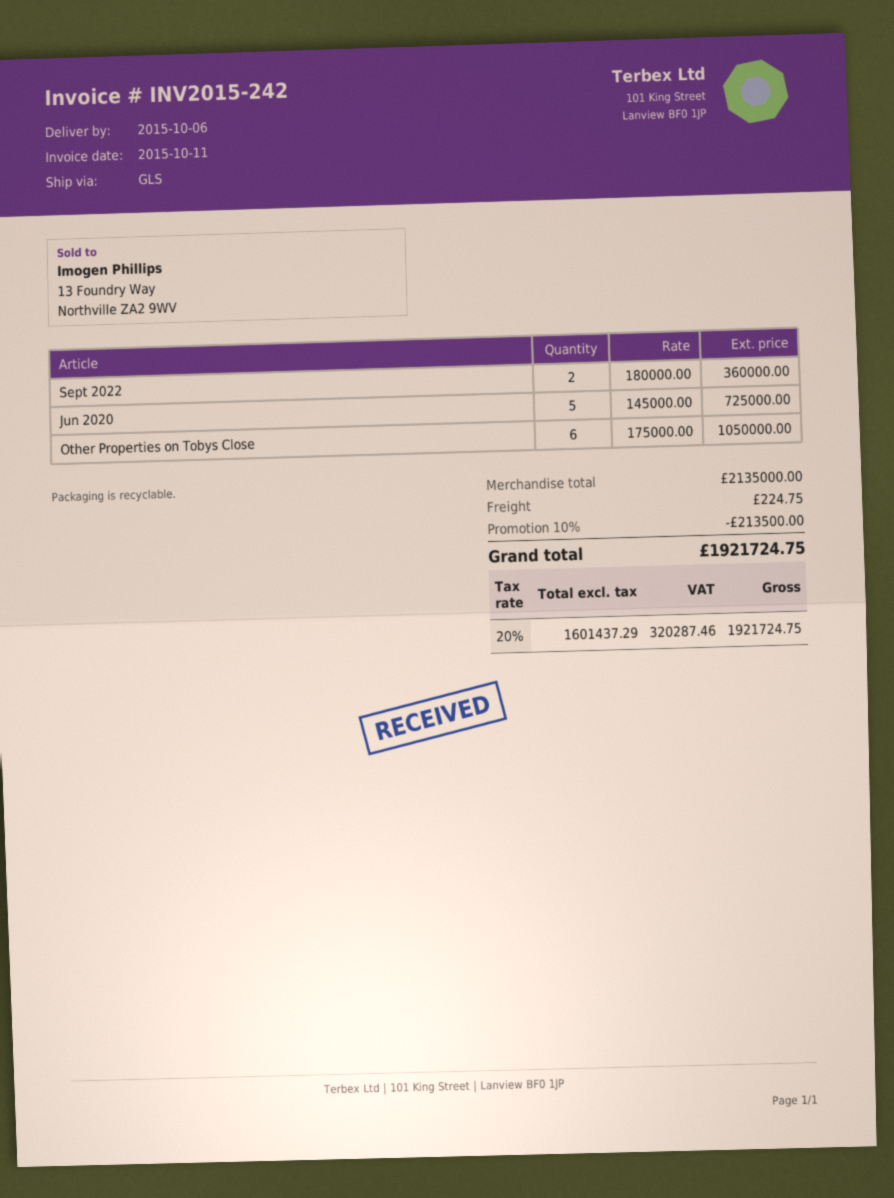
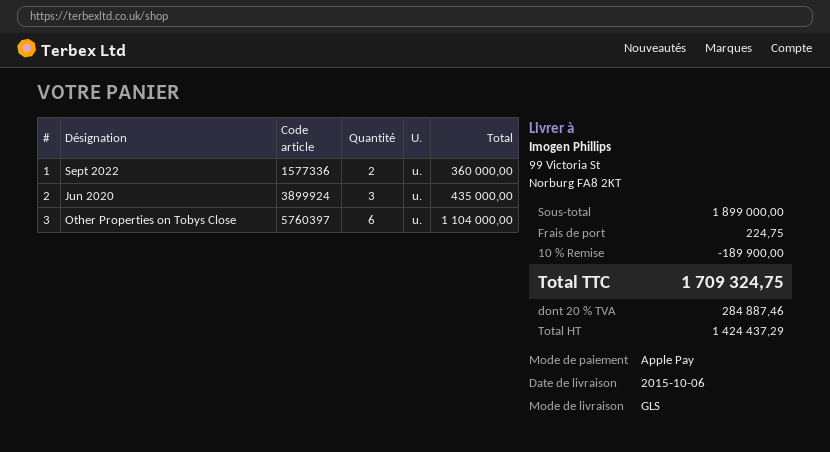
Jun 2020: 5 for 725000.00 -> 3 for 435000.00
Other Properties on Tobys Close: 6 for 1050000.00 -> 6 for 1104000.00
subtotal: 2135000.00 -> 1899000.00
discount: 10% = 213500.00 -> 10% = 189900.00
net: 1601437.29 -> 1424437.29
tax: 20% = 320287.46 -> 20% = 284887.46
total: 1921724.75 -> 1709324.75

